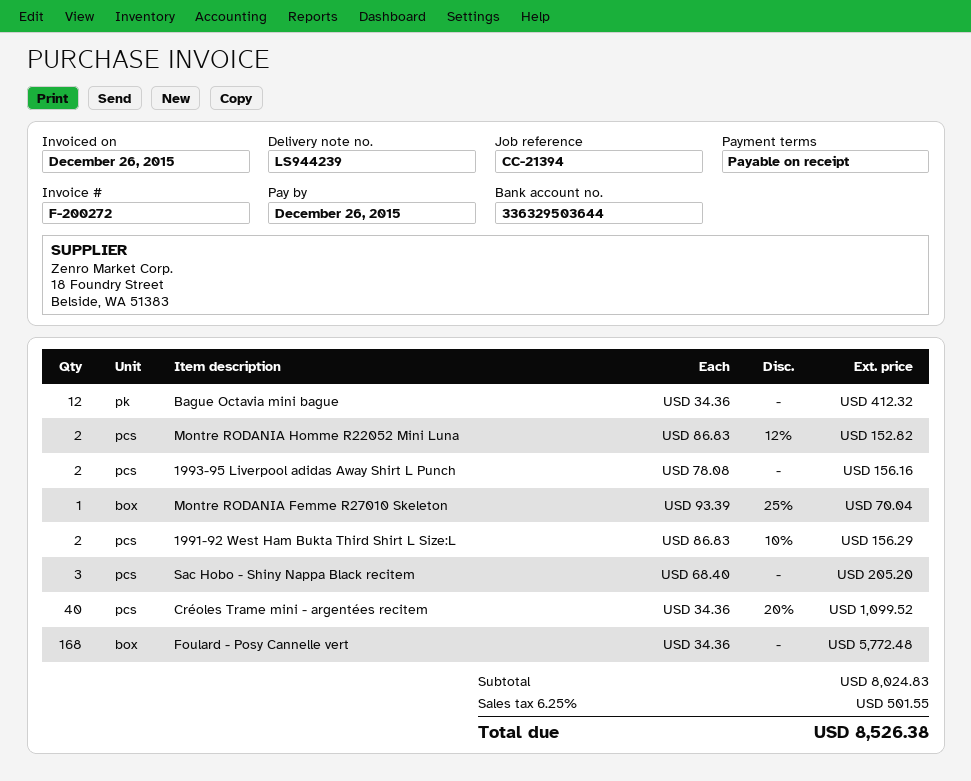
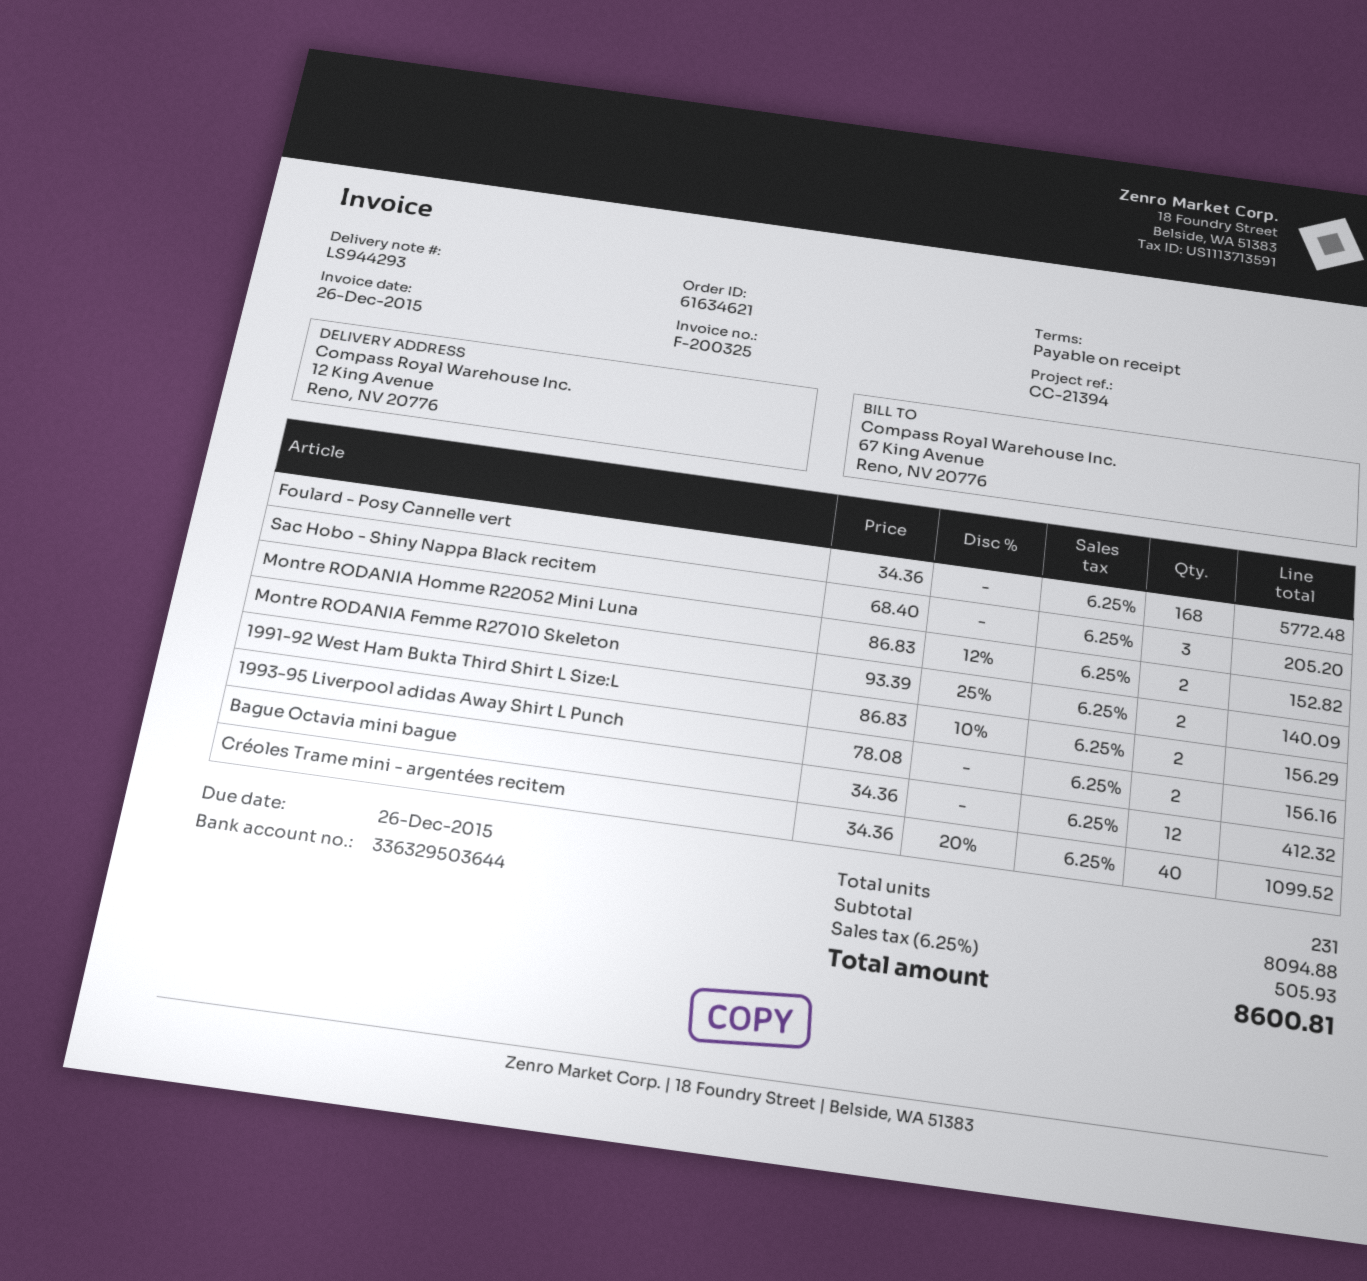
delivery note number: LS944239 -> LS944293
invoice number: F-200272 -> F-200325
Montre RODANIA Femme R27010 Skeleton: 1 x 93.39 - 25% = 70.04 -> 2 x 93.39 - 25% = 140.09
subtotal: 8024.83 -> 8094.88
tax: 6.25% = 501.55 -> 6.25% = 505.93
total: 8526.38 -> 8600.81

